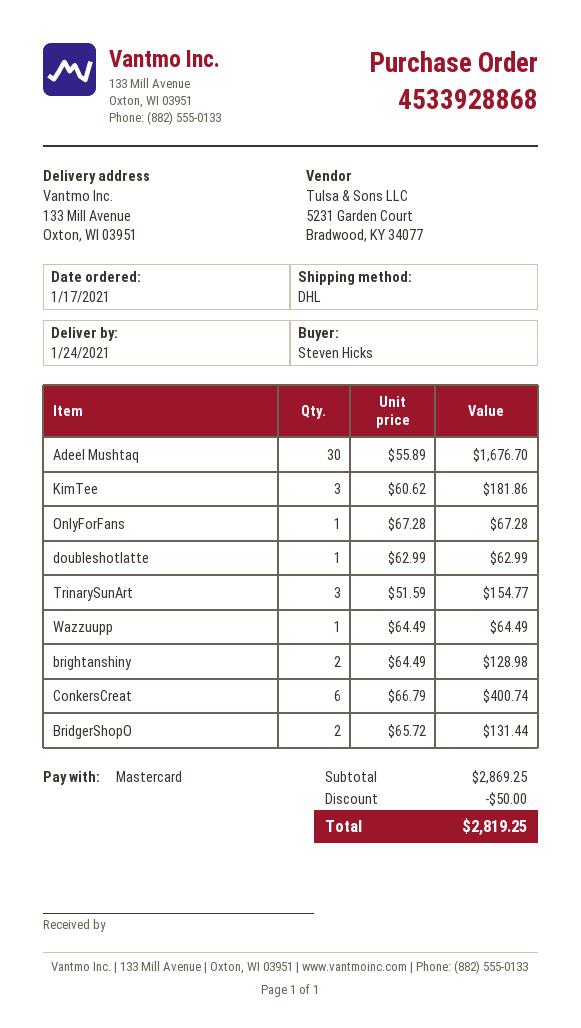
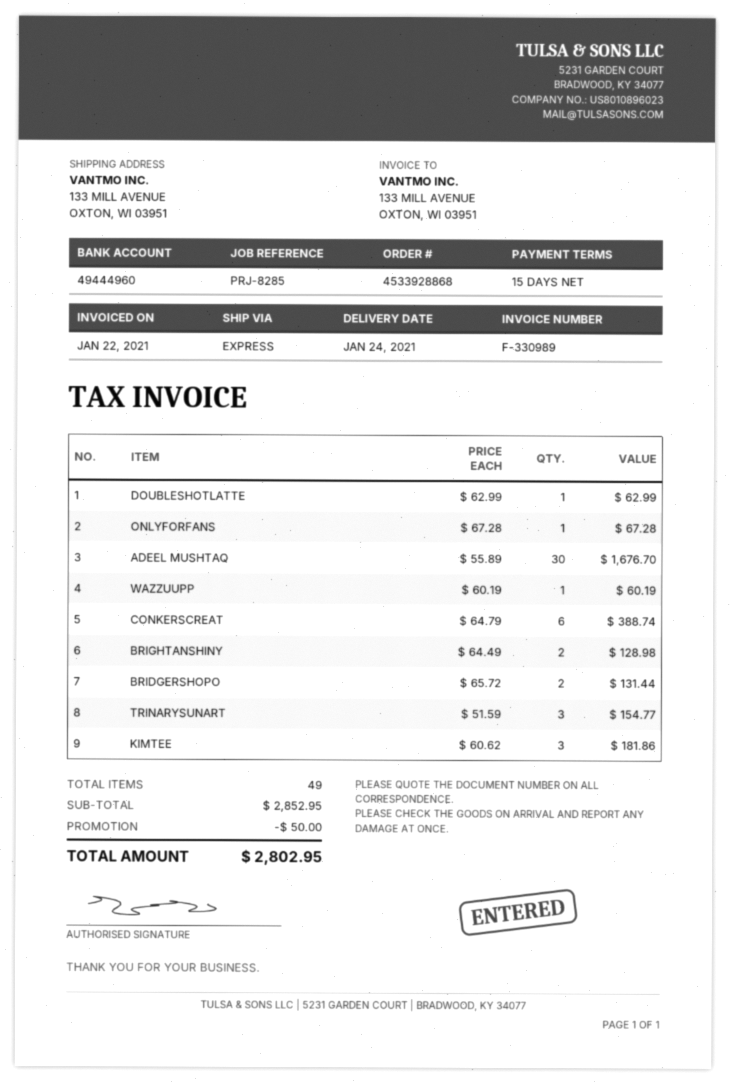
shipping method: DHL -> express
Wazzuupp: 1 x 64.49 = 64.49 -> 1 x 60.19 = 60.19
ConkersCreat: 6 x 66.79 = 400.74 -> 6 x 64.79 = 388.74
subtotal: 2869.25 -> 2852.95
total: 2819.25 -> 2802.95

